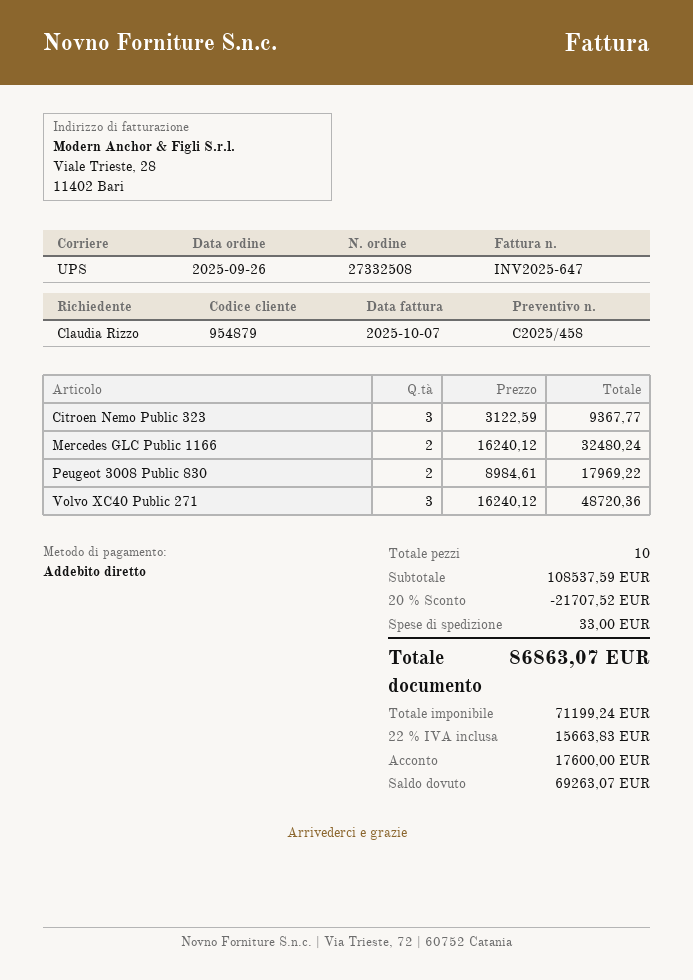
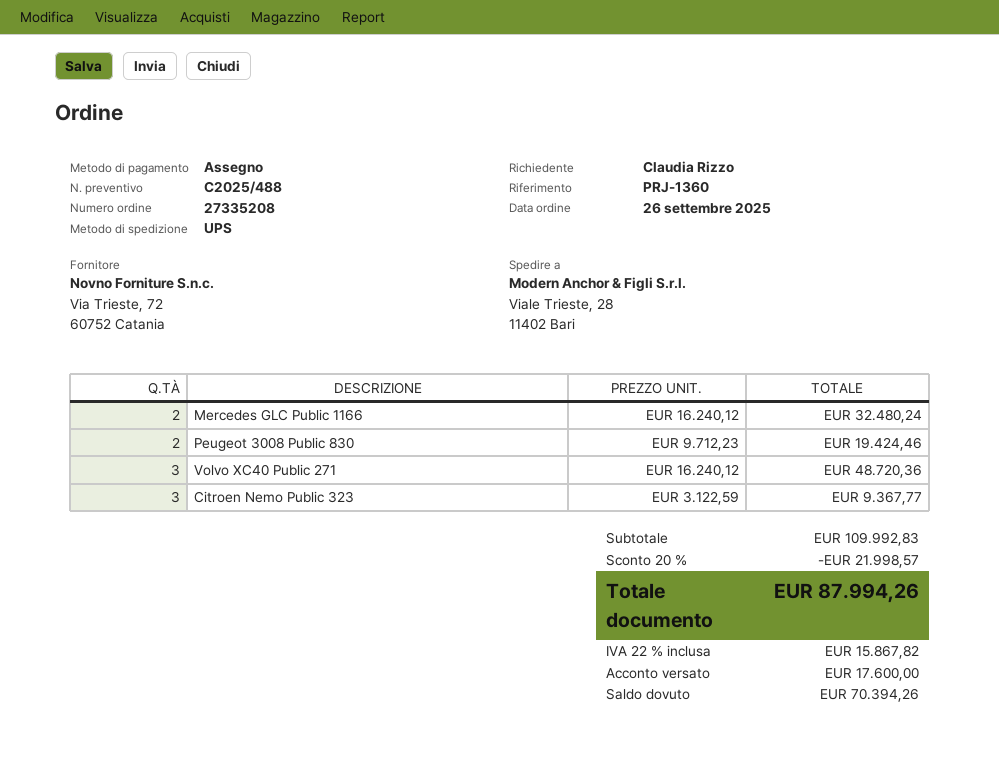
quote number: C2025/458 -> C2025/488
order number: 27332508 -> 27335208
payment method: direct debit -> cheque
Peugeot 3008 Public 830: 2 x 8984.61 = 17969.22 -> 2 x 9712.23 = 19424.46
subtotal: 108537.59 -> 109992.83
discount: 20% = 21707.52 -> 20% = 21998.57
shipping: 33.00 -> none
tax: 22% = 15663.83 -> 22% = 15867.82
total: 86863.07 -> 87994.26
balance: 69263.07 -> 70394.26

